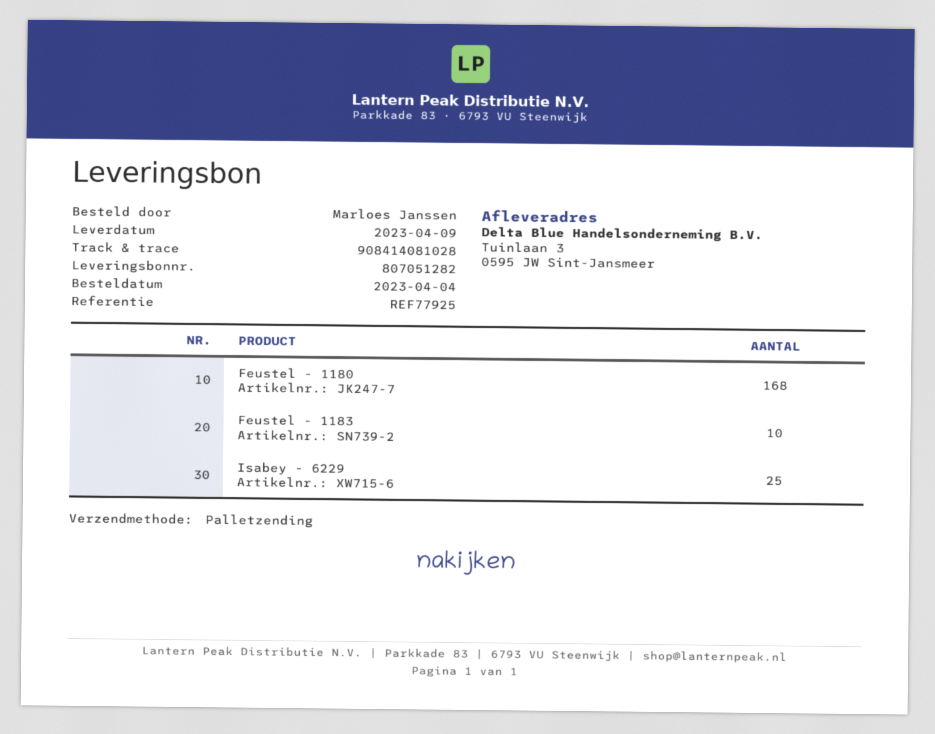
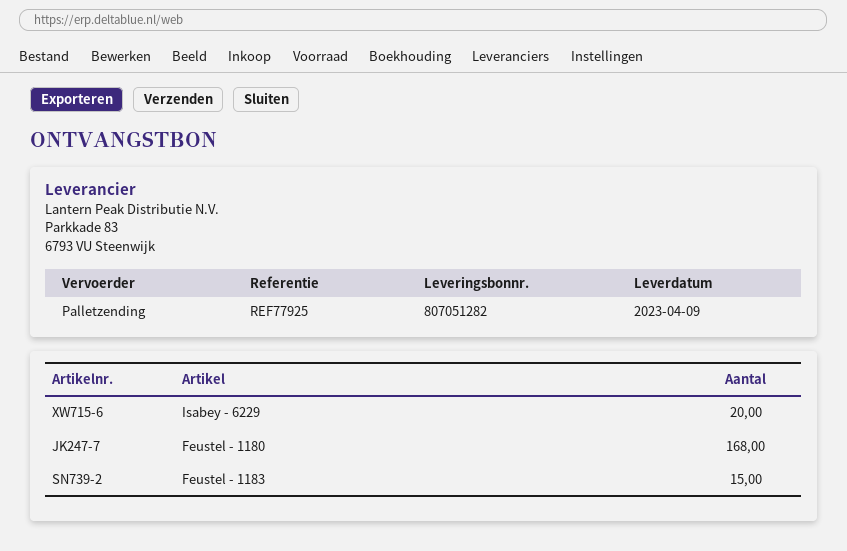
Feustel - 1183: 10 -> 15
Isabey - 6229: 25 -> 20

